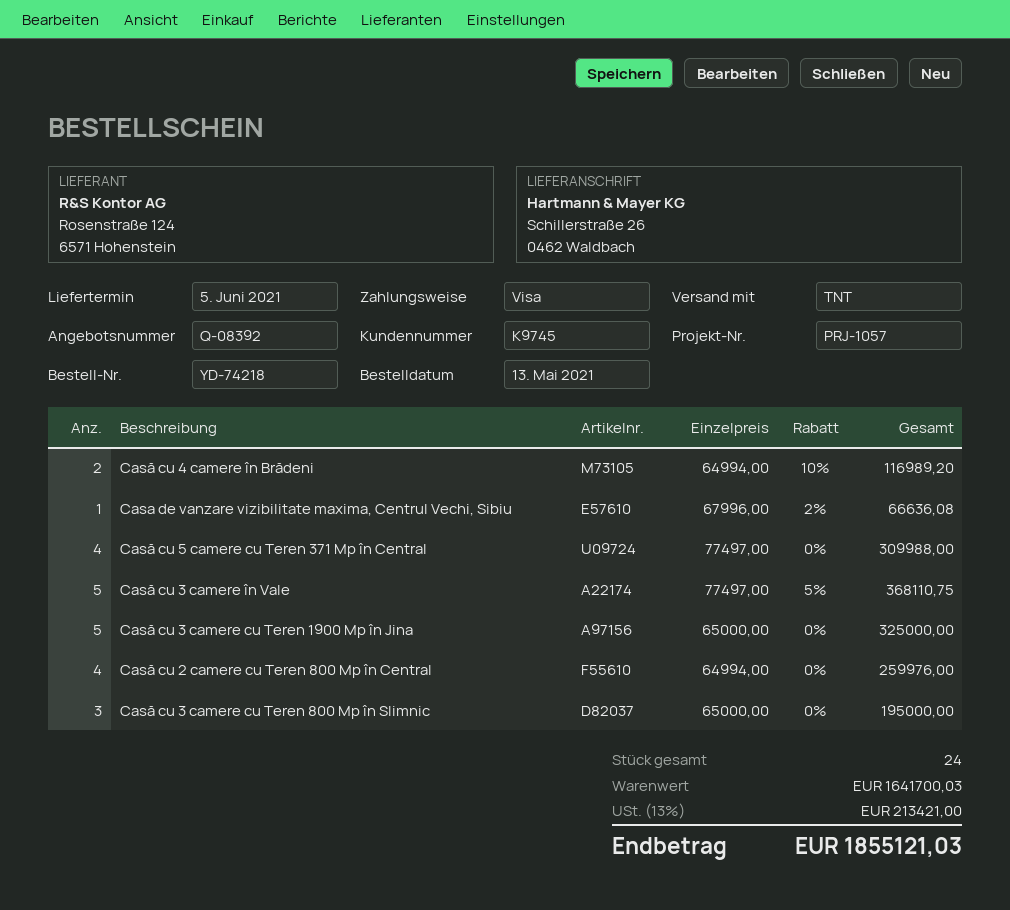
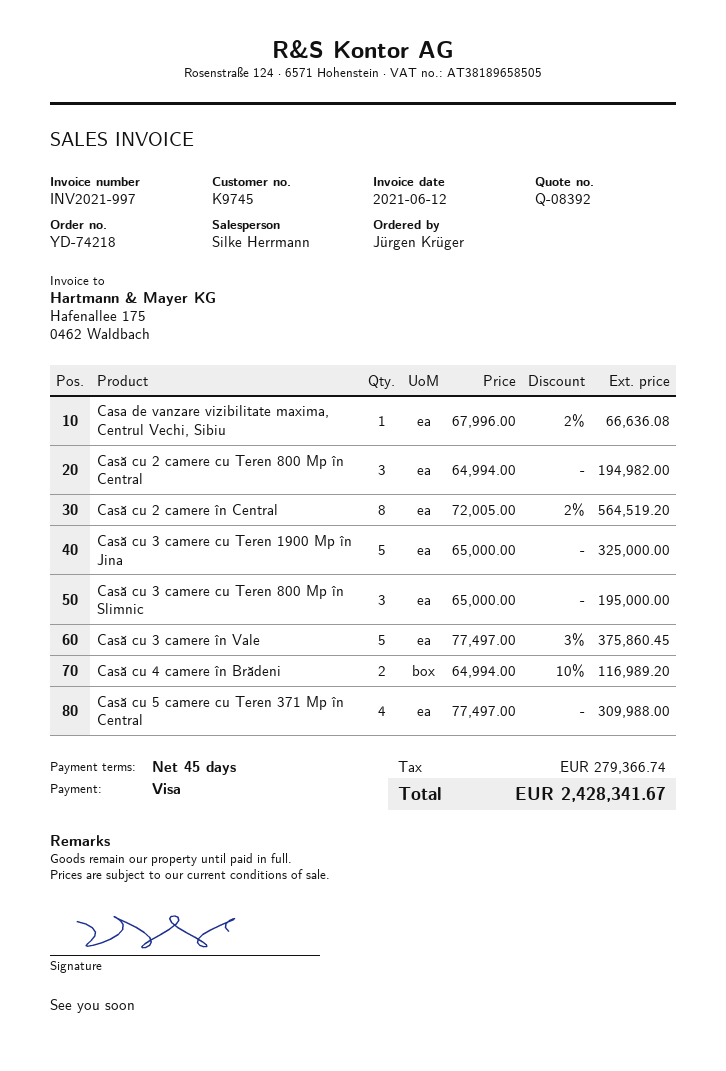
Casă cu 3 camere în Vale: 5 x 77497.00 - 5% = 368110.75 -> 5 x 77497.00 - 3% = 375860.45
Casă cu 2 camere cu Teren 800 Mp în Central: 4 x 64994.00 = 259976.00 -> 3 x 64994.00 = 194982.00
Casă cu 2 camere în Central: none -> 8 x 72005.00 - 2% = 564519.20
tax: 213421.00 -> 279366.74
total: 1855121.03 -> 2428341.67

